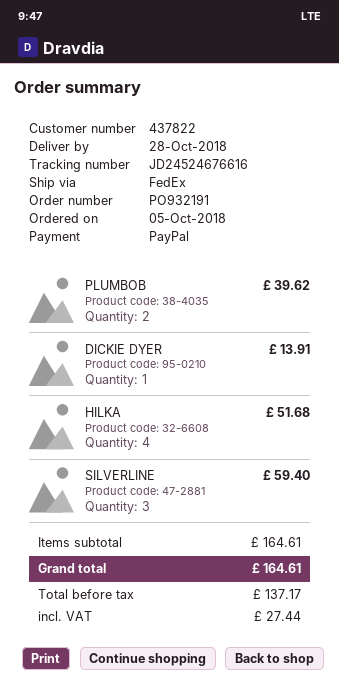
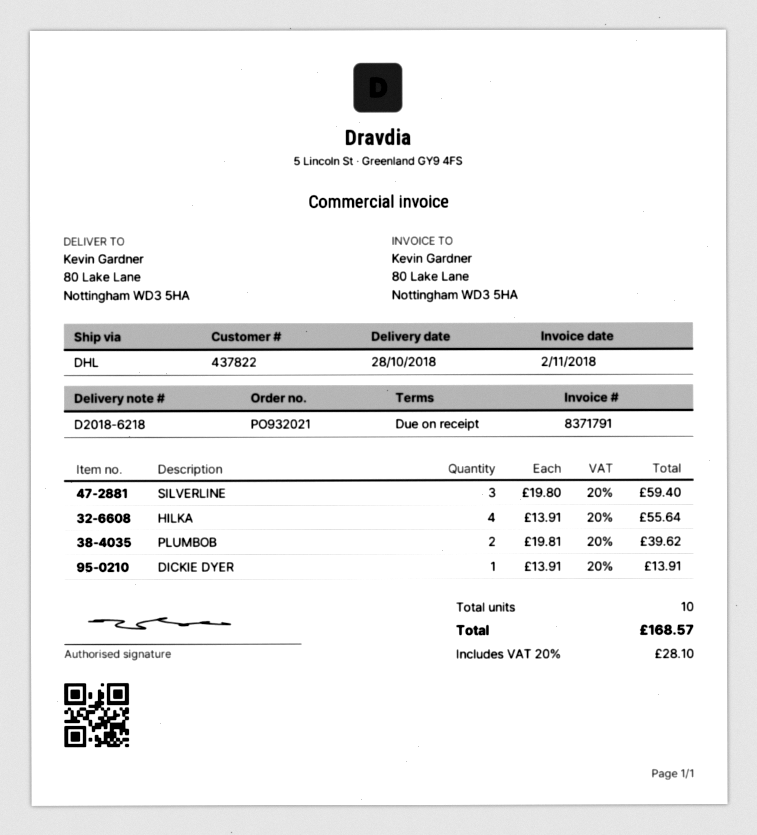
order number: PO932191 -> PO932021
shipping method: FedEx -> DHL
HILKA: 4 for 51.68 -> 4 for 55.64
tax: 27.44 -> 28.10
total: 164.61 -> 168.57

